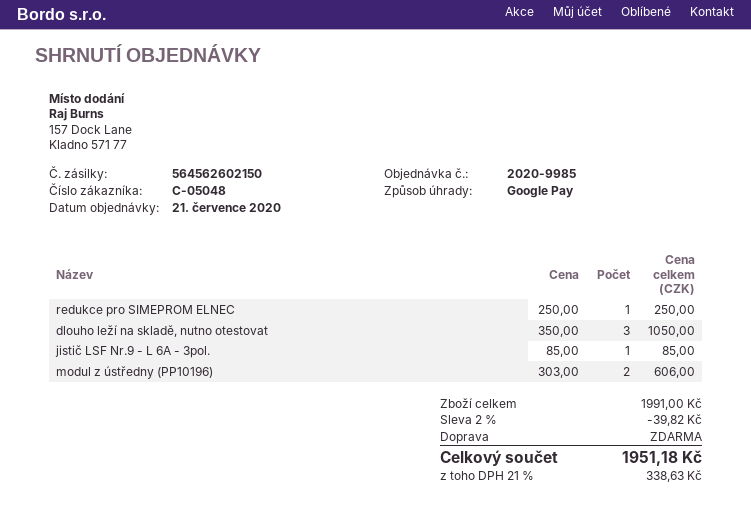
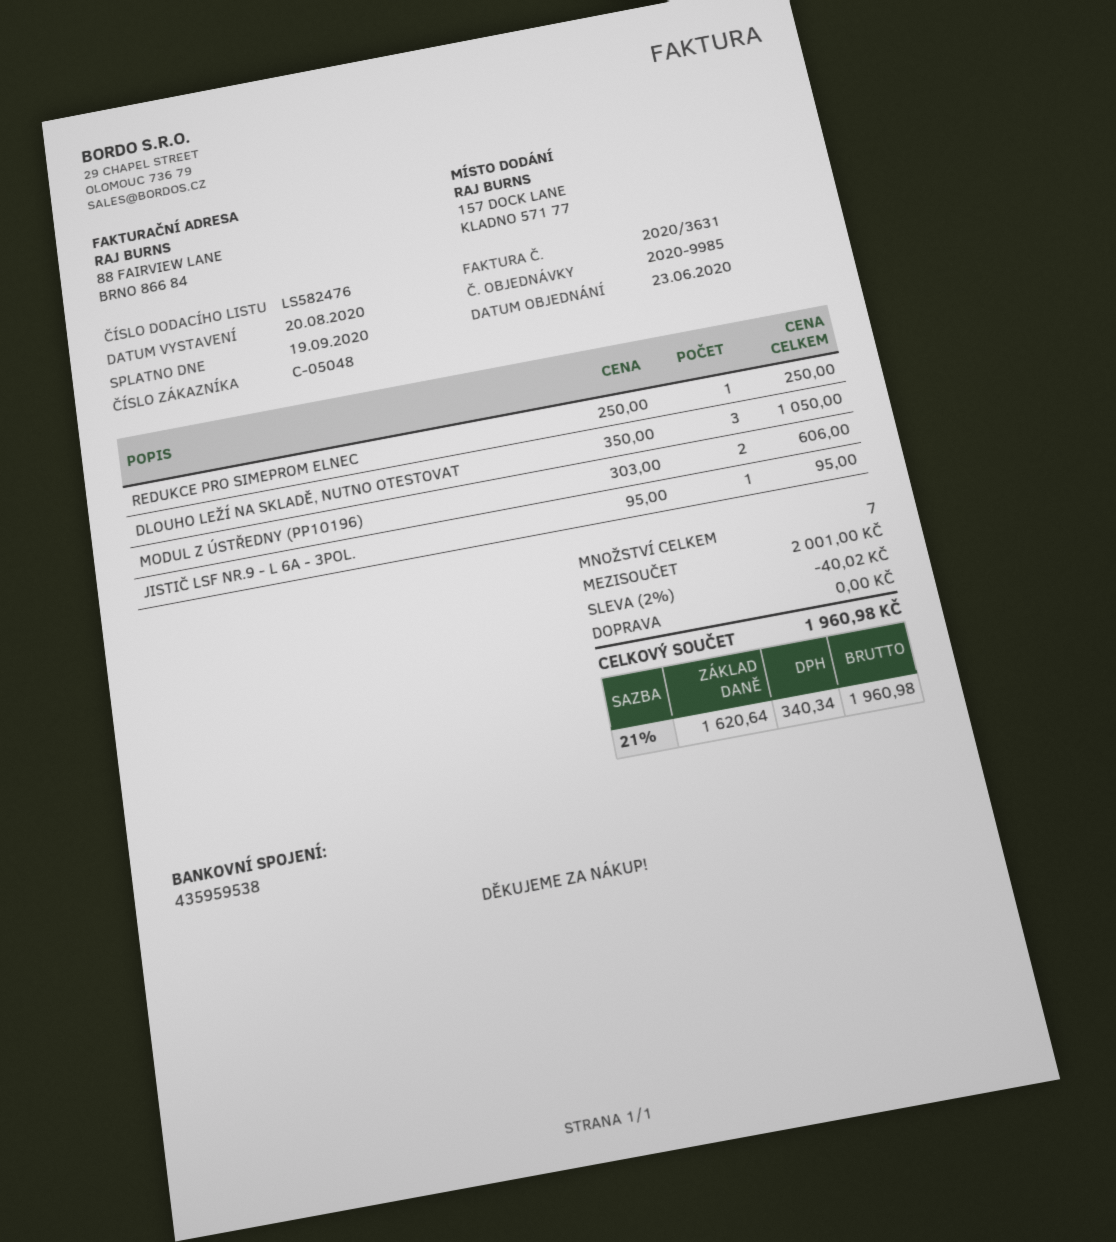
order date: 2020-07-21 -> 2020-06-23
jistič LSF Nr.9 - L 6A - 3pol.: 1 x 85.00 = 85.00 -> 1 x 95.00 = 95.00
subtotal: 1991.00 -> 2001.00
discount: 2% = 39.82 -> 2% = 40.02
tax: 21% = 338.63 -> 21% = 340.34
total: 1951.18 -> 1960.98

